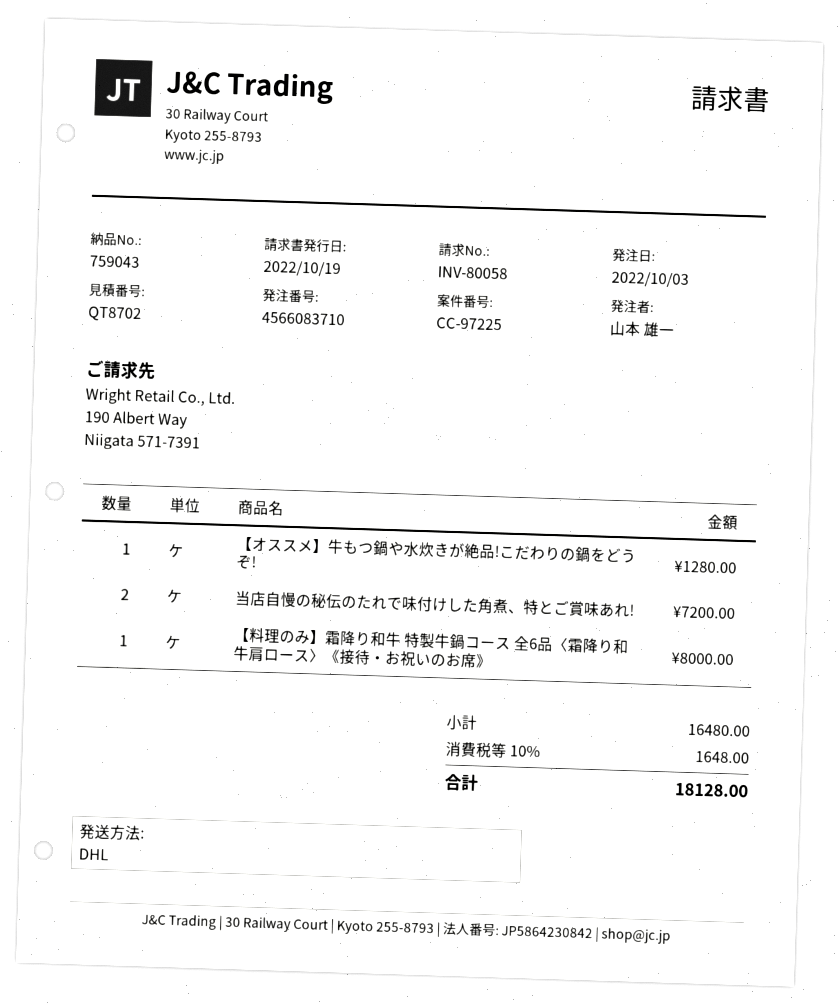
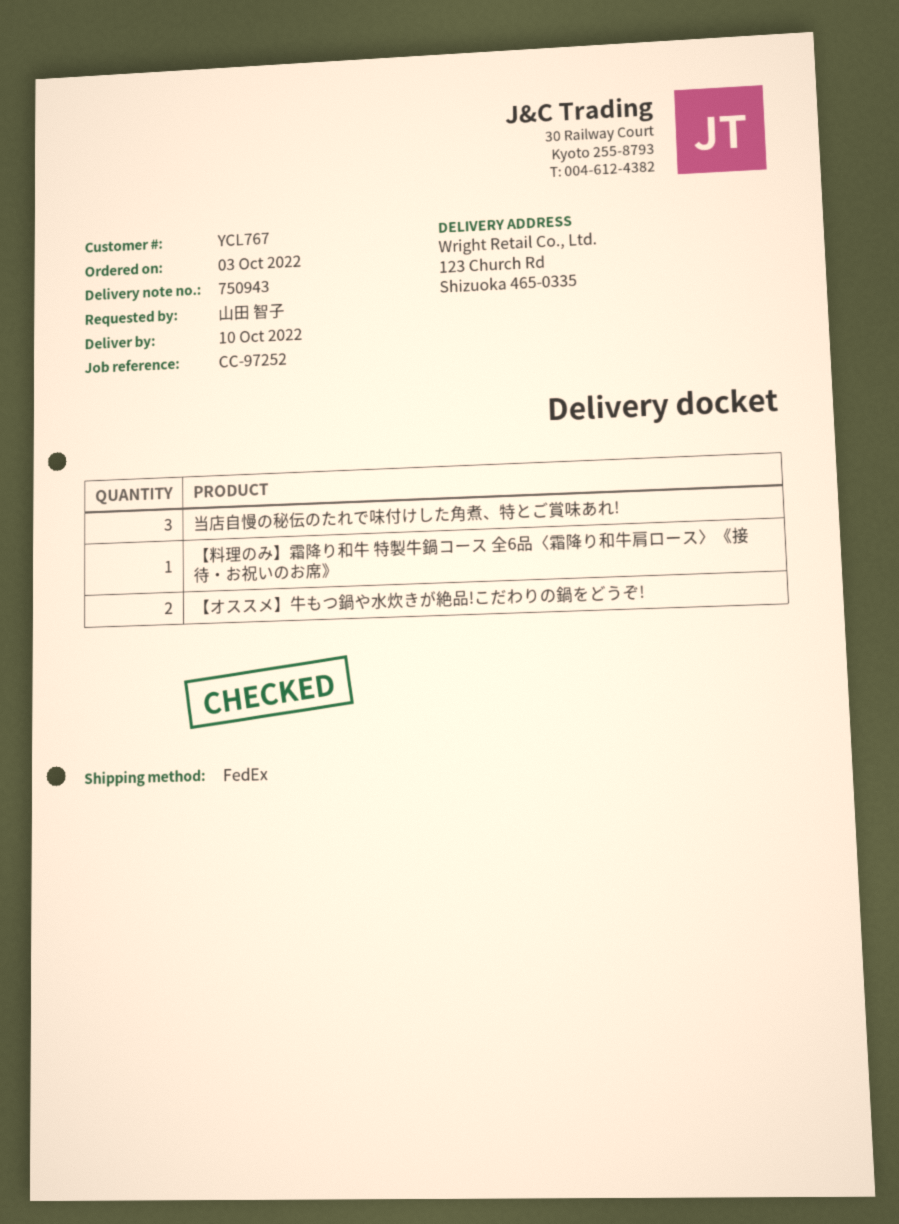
delivery note number: 759043 -> 750943
reference: CC-97225 -> CC-97252
ordered by: 山本 雄一 -> 山田 智子
shipping method: DHL -> FedEx
【オススメ】牛もつ鍋や水炊きが絶品!こだわりの鍋をどうぞ!: 1 -> 2
当店自慢の秘伝のたれで味付けした角煮、特とご賞味あれ!: 2 -> 3

